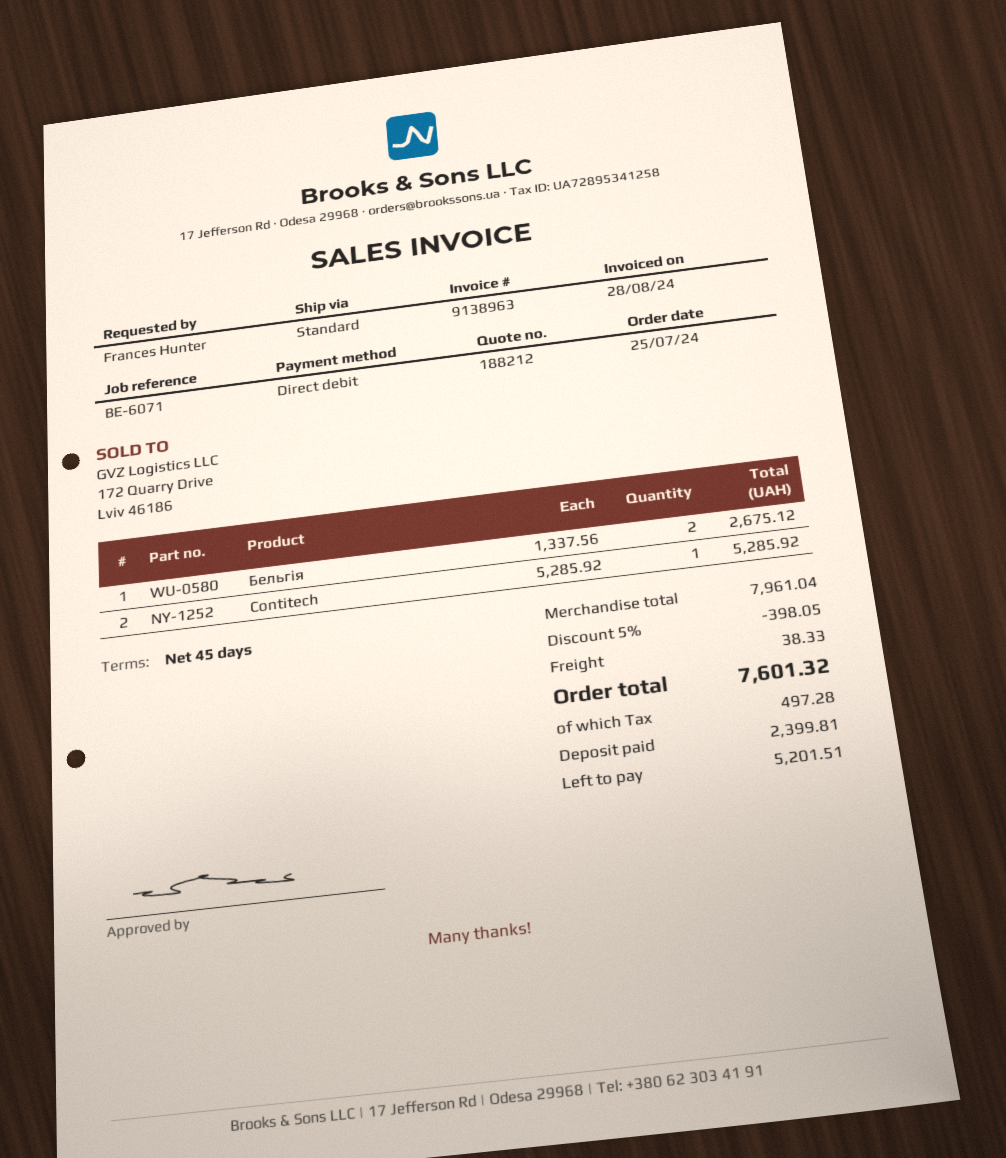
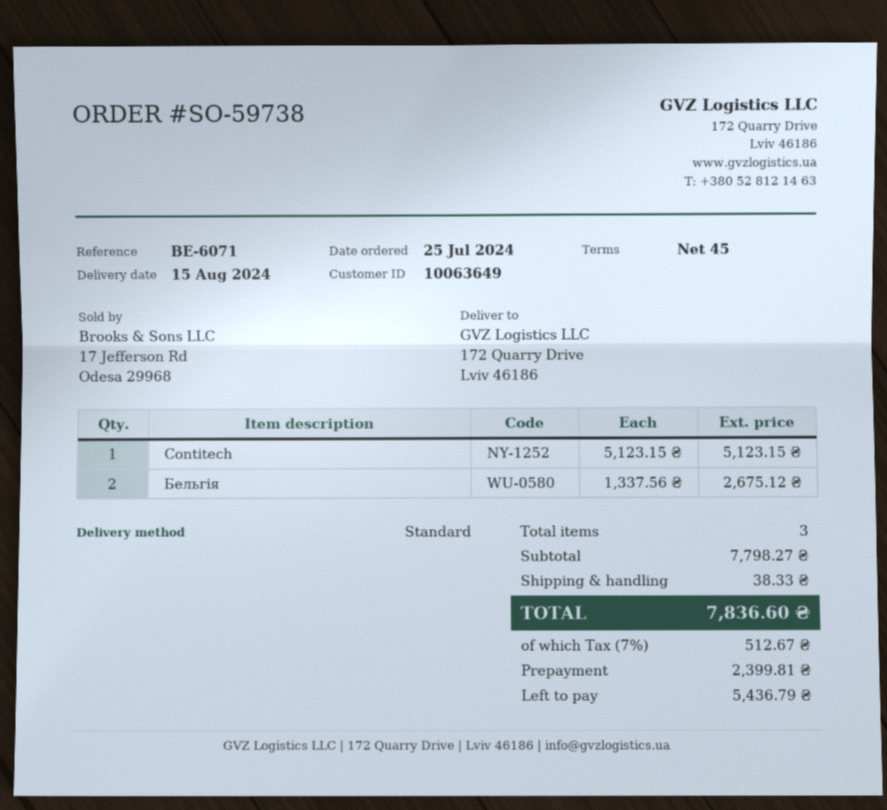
Contitech: 1 x 5285.92 = 5285.92 -> 1 x 5123.15 = 5123.15
subtotal: 7961.04 -> 7798.27
discount: 5% = 398.05 -> none
tax: 497.28 -> 512.67
total: 7601.32 -> 7836.60
balance: 5201.51 -> 5436.79

